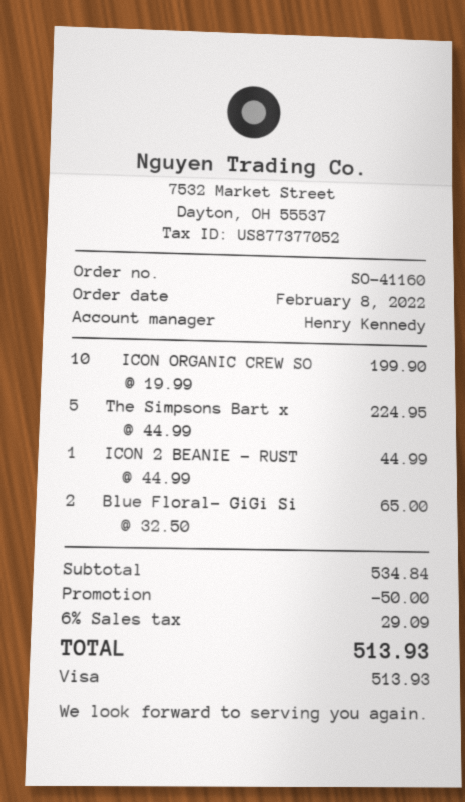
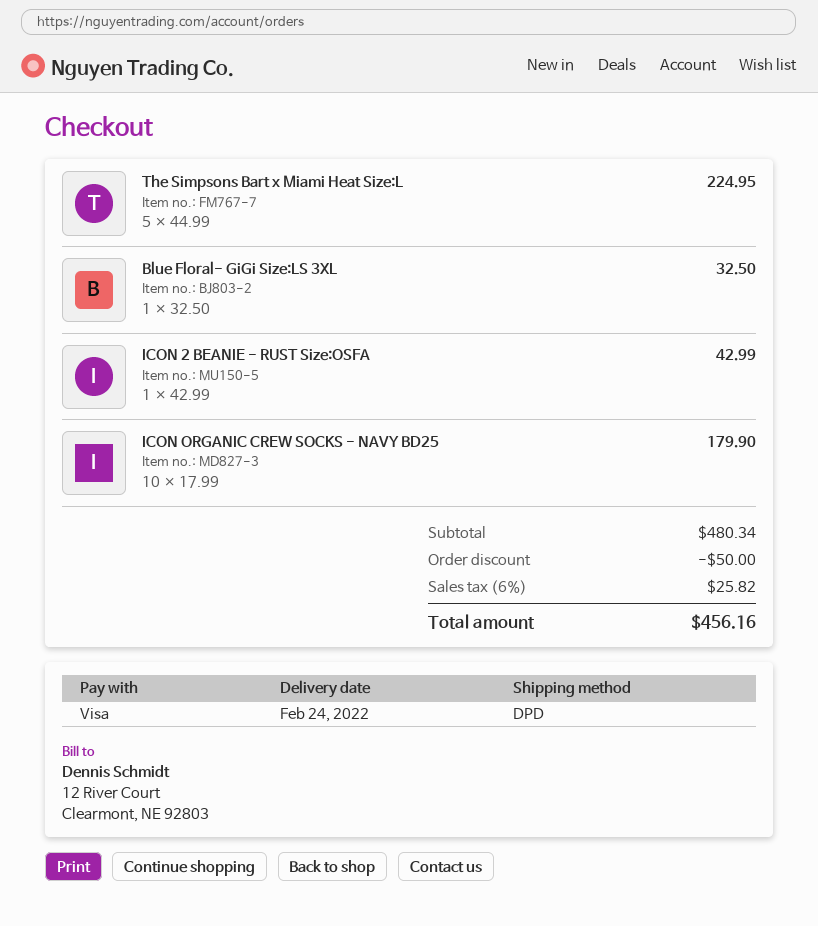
ICON ORGANIC CREW SO: 10 x 19.99 = 199.90 -> 10 x 17.99 = 179.90
ICON 2 BEANIE - RUST: 1 x 44.99 = 44.99 -> 1 x 42.99 = 42.99
Blue Floral- GiGi Si: 2 x 32.50 = 65.00 -> 1 x 32.50 = 32.50
subtotal: 534.84 -> 480.34
tax: 6% = 29.09 -> 6% = 25.82
total: 513.93 -> 456.16

